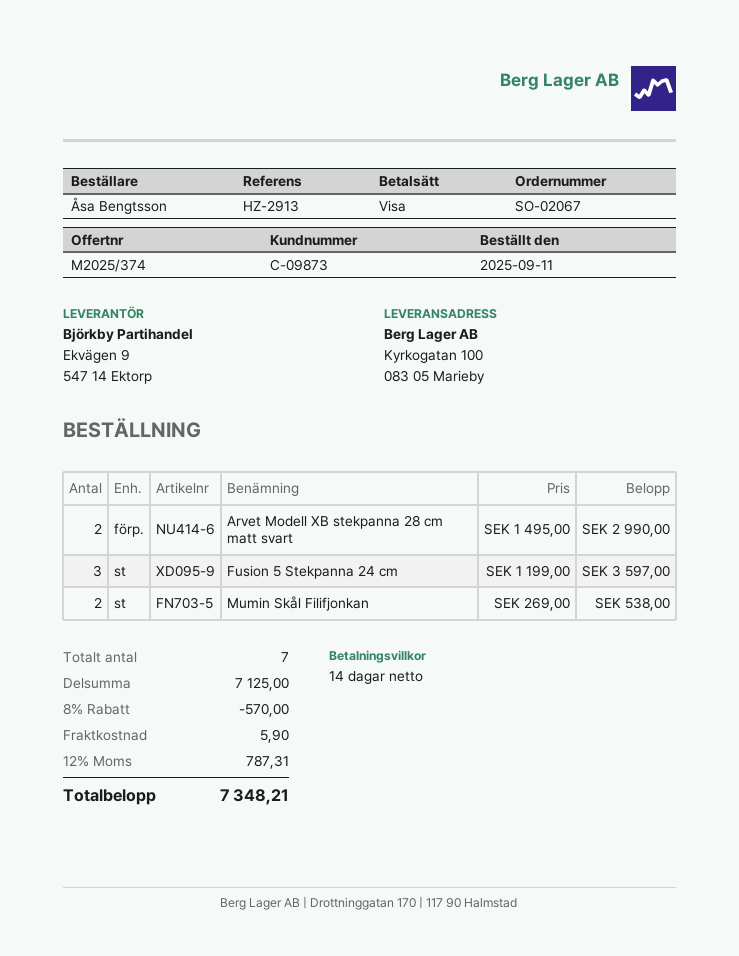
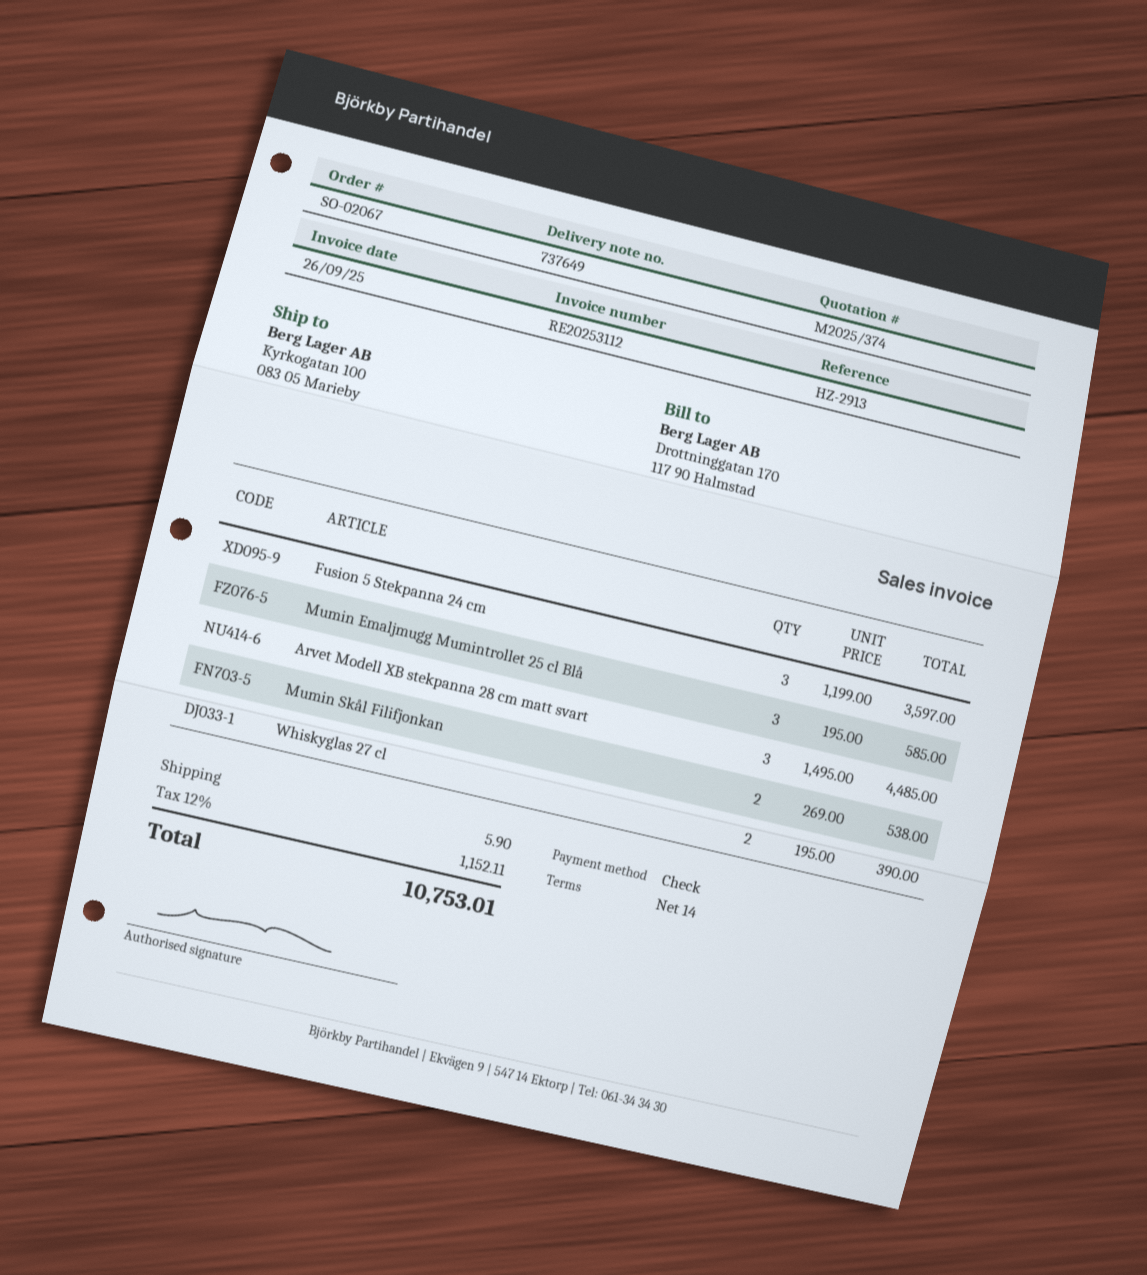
payment method: Visa -> cheque
Arvet Modell XB stekpanna 28 cm matt svart: 2 x 1495.00 = 2990.00 -> 3 x 1495.00 = 4485.00
Mumin Emaljmugg Mumintrollet 25 cl Blå: none -> 3 x 195.00 = 585.00
Whiskyglas 27 cl: none -> 2 x 195.00 = 390.00
discount: 8% = 570.00 -> none
tax: 12% = 787.31 -> 12% = 1152.11
total: 7348.21 -> 10753.01

